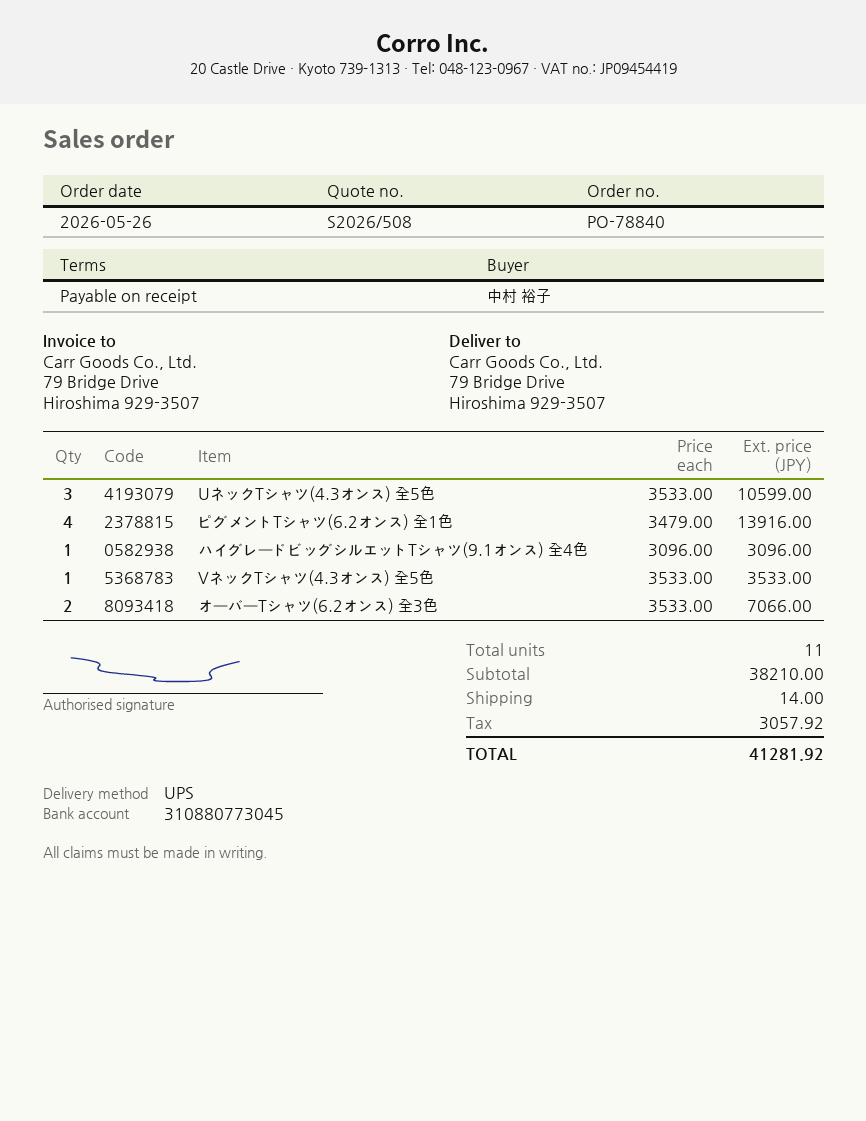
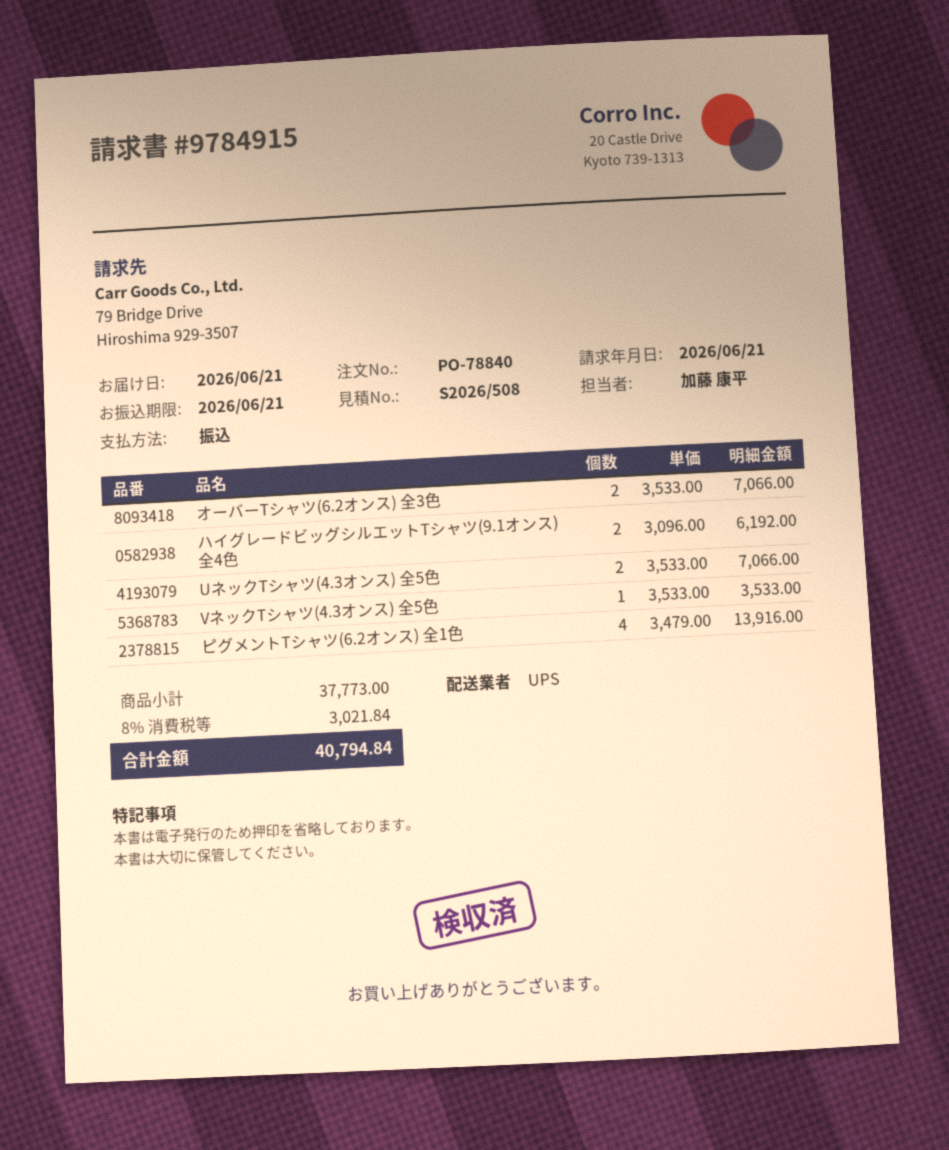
UネックTシャツ(4.3オンス) 全5色: 3 x 3533.00 = 10599.00 -> 2 x 3533.00 = 7066.00
ハイグレードビッグシルエットTシャツ(9.1オンス) 全4色: 1 x 3096.00 = 3096.00 -> 2 x 3096.00 = 6192.00
subtotal: 38210.00 -> 37773.00
shipping: 14.00 -> none
tax: 3057.92 -> 3021.84
total: 41281.92 -> 40794.84

